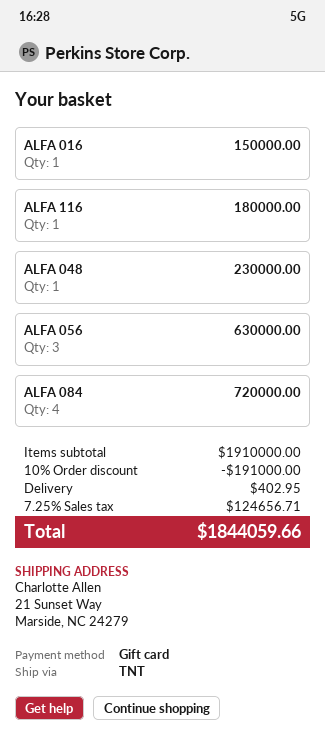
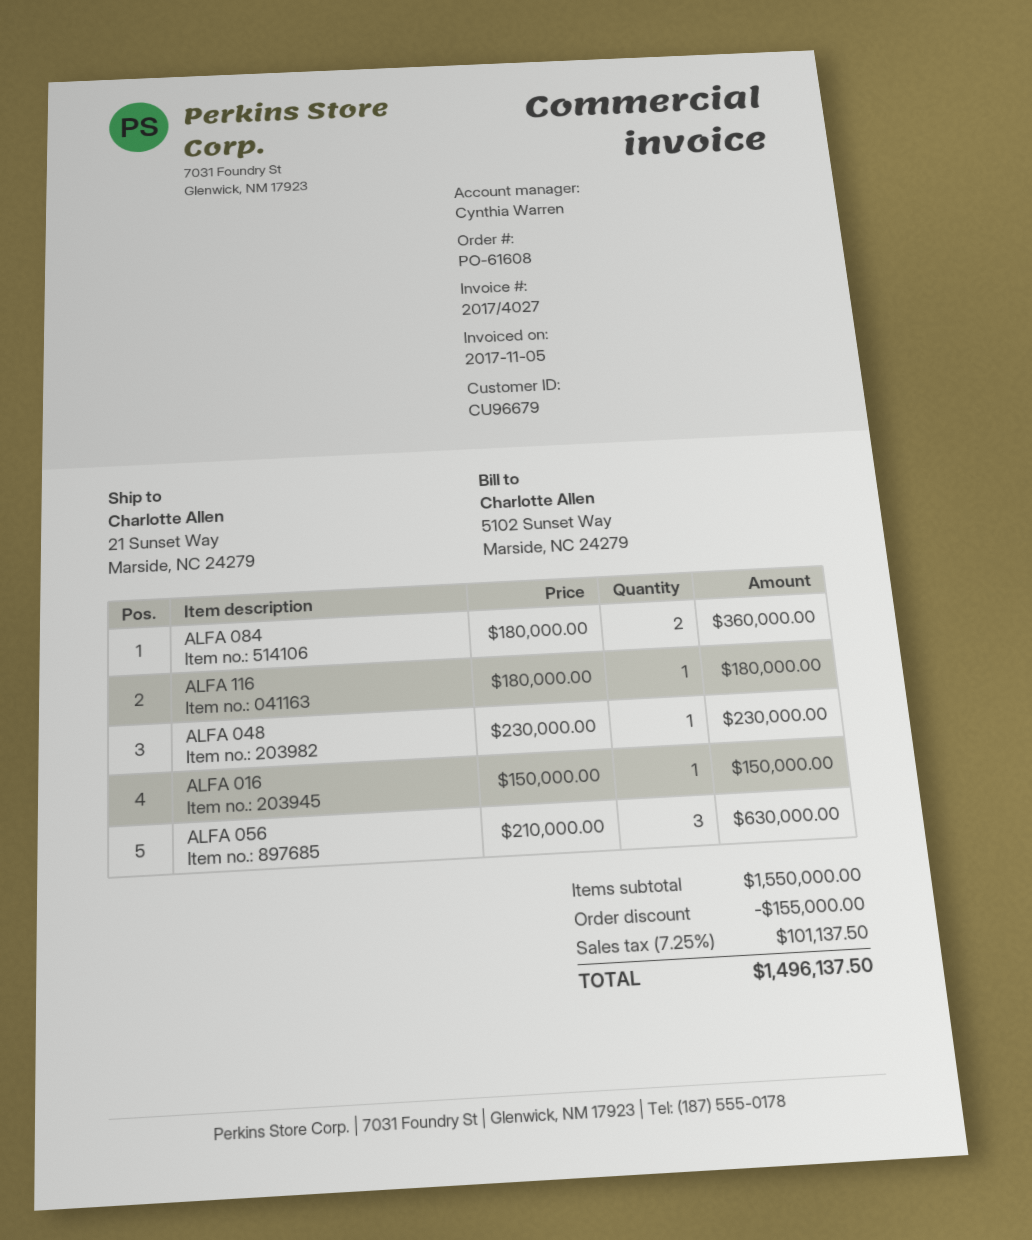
ALFA 084: 4 for 720000.00 -> 2 for 360000.00
subtotal: 1910000.00 -> 1550000.00
discount: 191000.00 -> 155000.00
shipping: 402.95 -> none
tax: 7.25% = 124656.71 -> 7.25% = 101137.50
total: 1844059.66 -> 1496137.50

